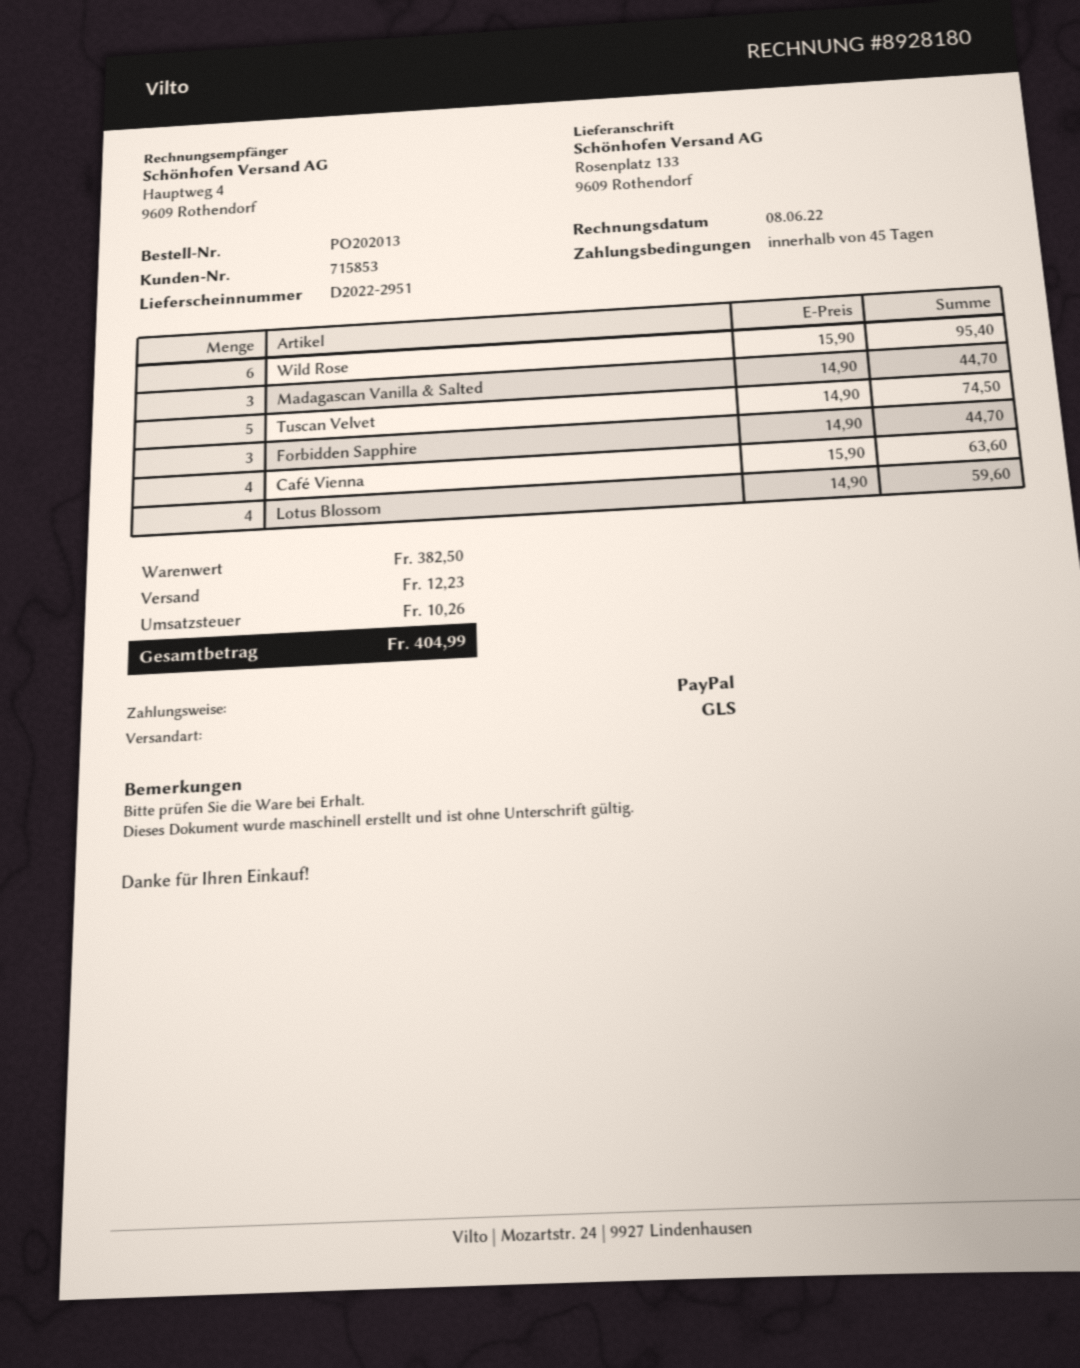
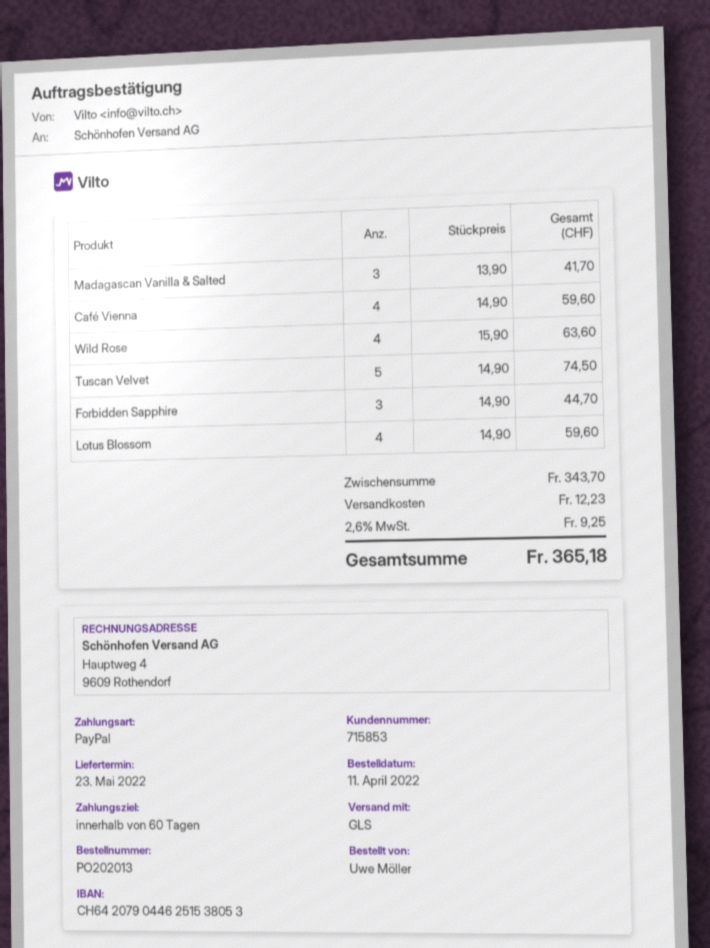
payment terms: 45 days -> 60 days
Wild Rose: 6 x 15.90 = 95.40 -> 4 x 15.90 = 63.60
Madagascan Vanilla & Salted: 3 x 14.90 = 44.70 -> 3 x 13.90 = 41.70
Café Vienna: 4 x 15.90 = 63.60 -> 4 x 14.90 = 59.60
subtotal: 382.50 -> 343.70
tax: 10.26 -> 9.25
total: 404.99 -> 365.18

